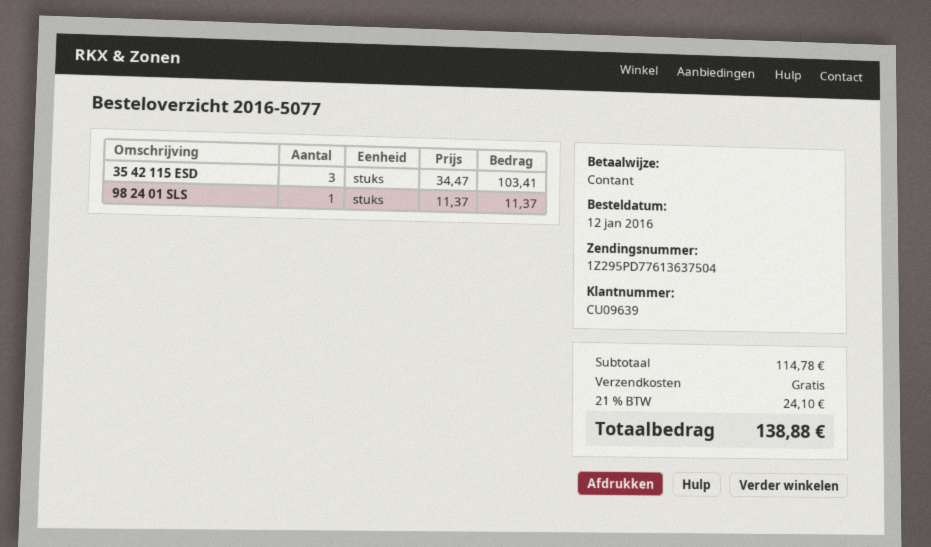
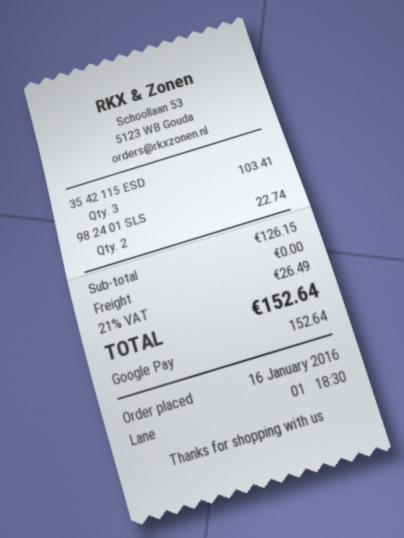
order date: 2016-01-12 -> 2016-01-16
payment method: cash -> Google Pay
98 24 01 SLS: 1 for 11.37 -> 2 for 22.74
subtotal: 114.78 -> 126.15
tax: 21% = 24.10 -> 21% = 26.49
total: 138.88 -> 152.64

